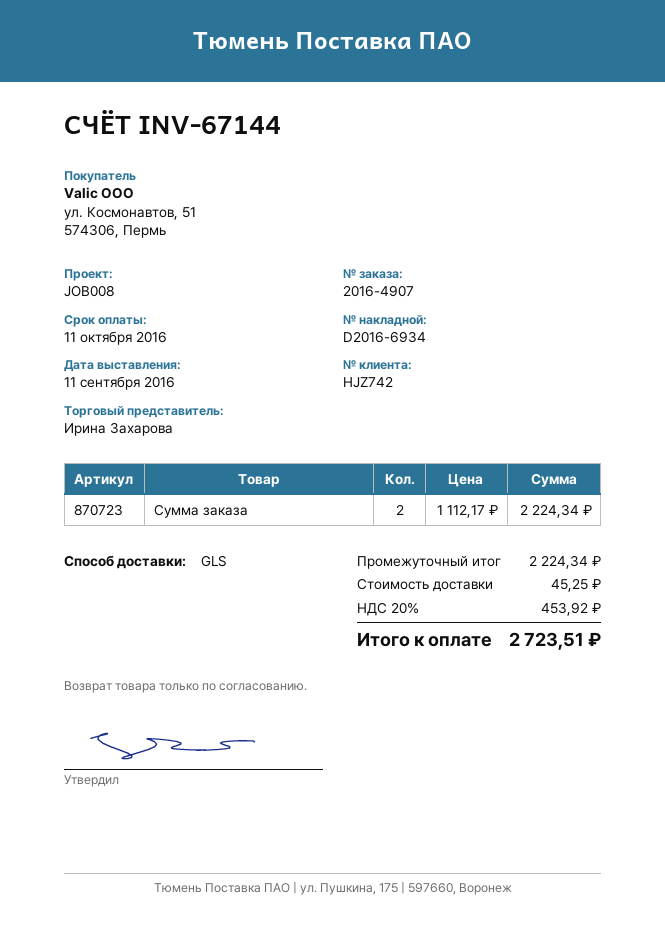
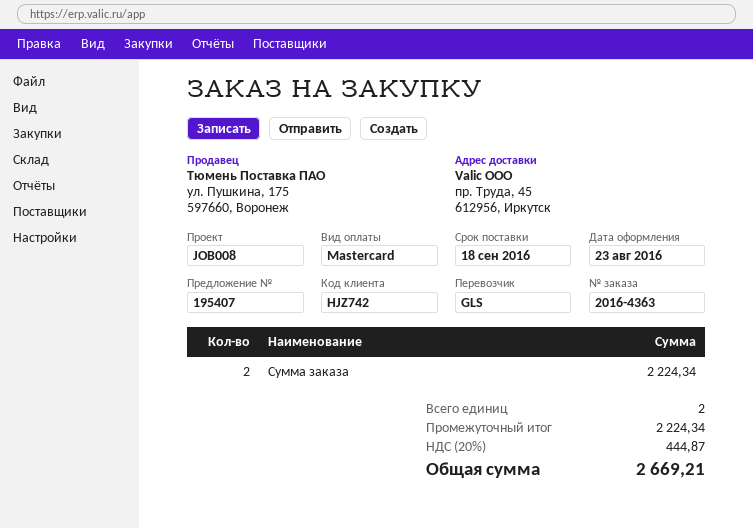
order number: 2016-4907 -> 2016-4363
shipping: 45.25 -> none
tax: 20% = 453.92 -> 20% = 444.87
total: 2723.51 -> 2669.21

